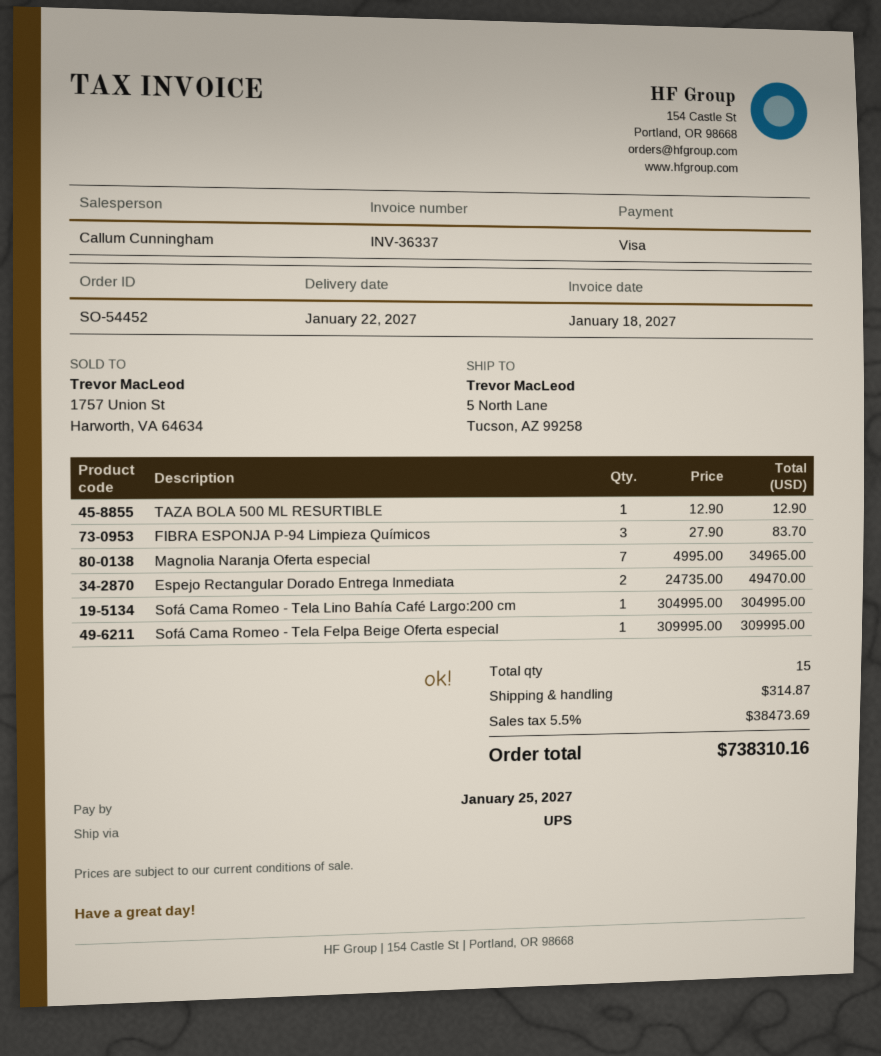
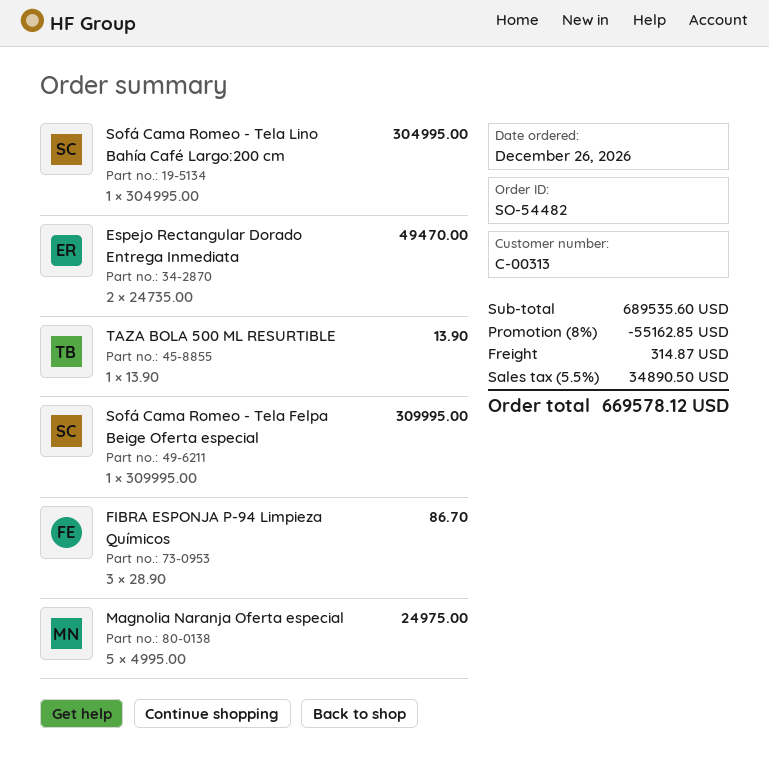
order number: SO-54452 -> SO-54482
TAZA BOLA 500 ML RESURTIBLE: 1 x 12.90 = 12.90 -> 1 x 13.90 = 13.90
FIBRA ESPONJA P-94 Limpieza Químicos: 3 x 27.90 = 83.70 -> 3 x 28.90 = 86.70
Magnolia Naranja Oferta especial: 7 x 4995.00 = 34965.00 -> 5 x 4995.00 = 24975.00
discount: none -> 8% = 55162.85
tax: 5.5% = 38473.69 -> 5.5% = 34890.50
total: 738310.16 -> 669578.12

